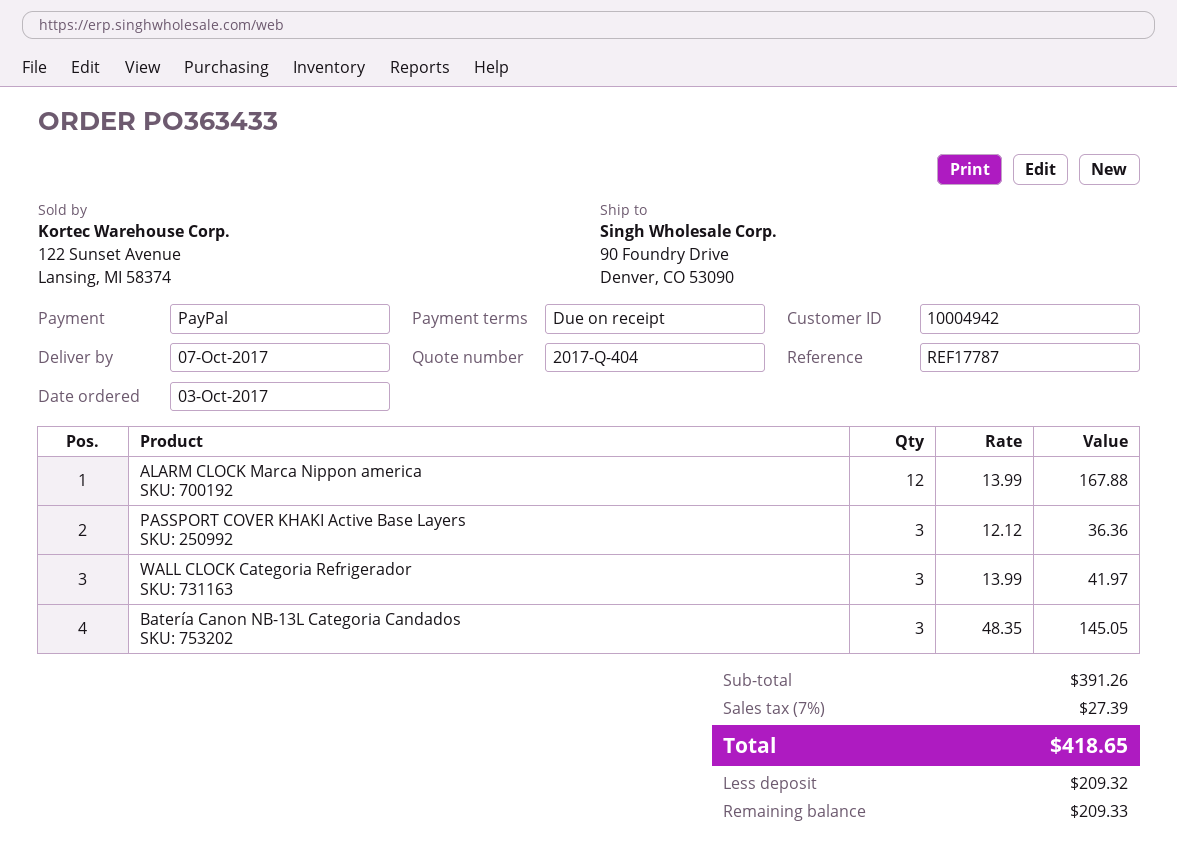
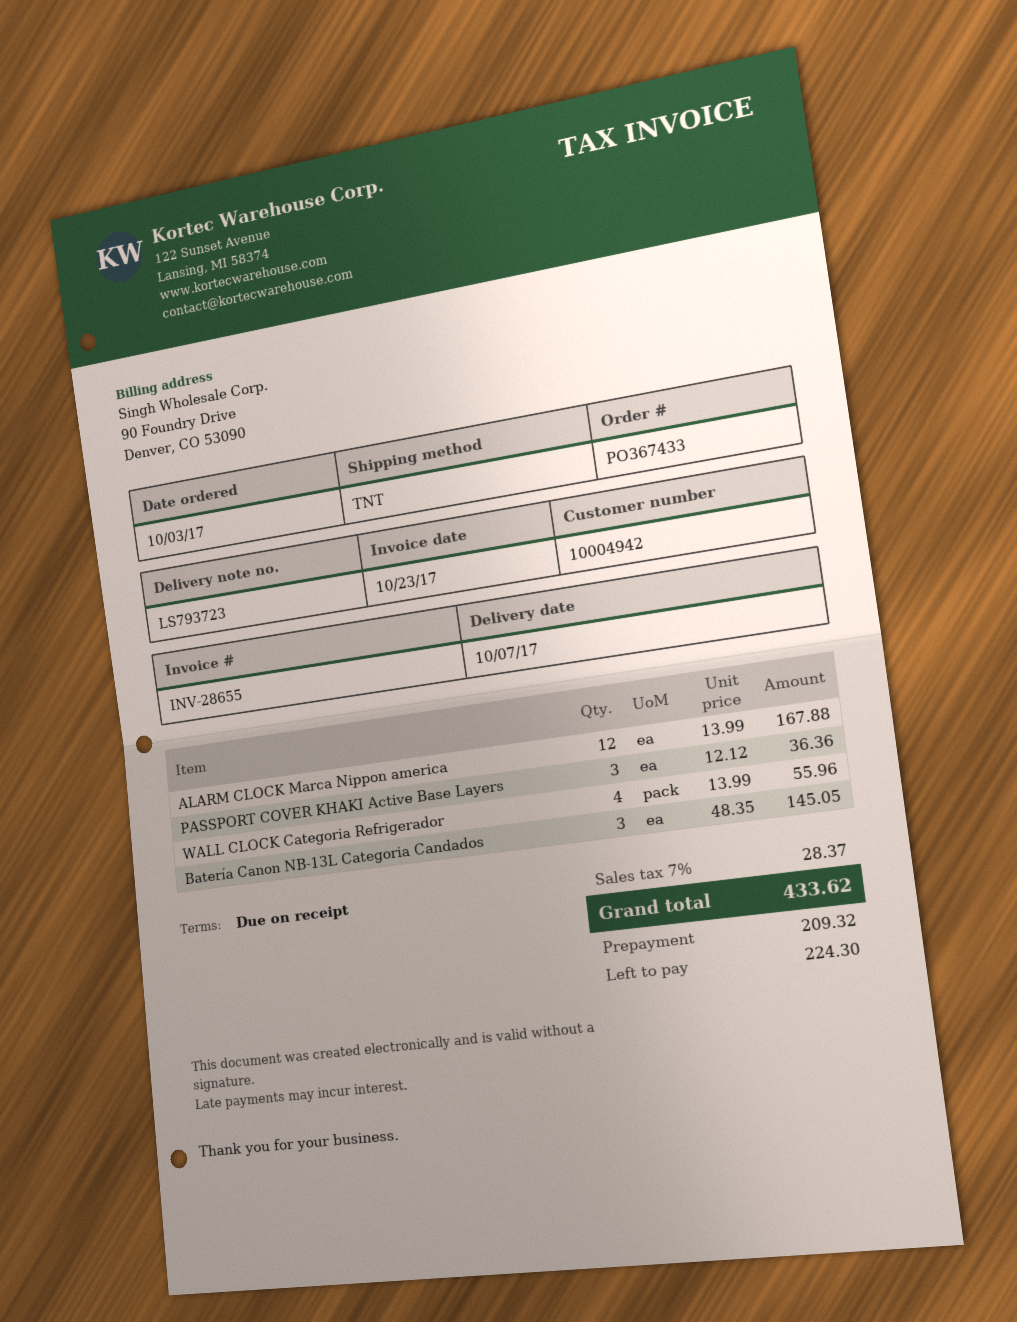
order number: PO363433 -> PO367433
WALL CLOCK Categoria Refrigerador: 3 x 13.99 = 41.97 -> 4 x 13.99 = 55.96
tax: 7% = 27.39 -> 7% = 28.37
total: 418.65 -> 433.62
balance: 209.33 -> 224.30

